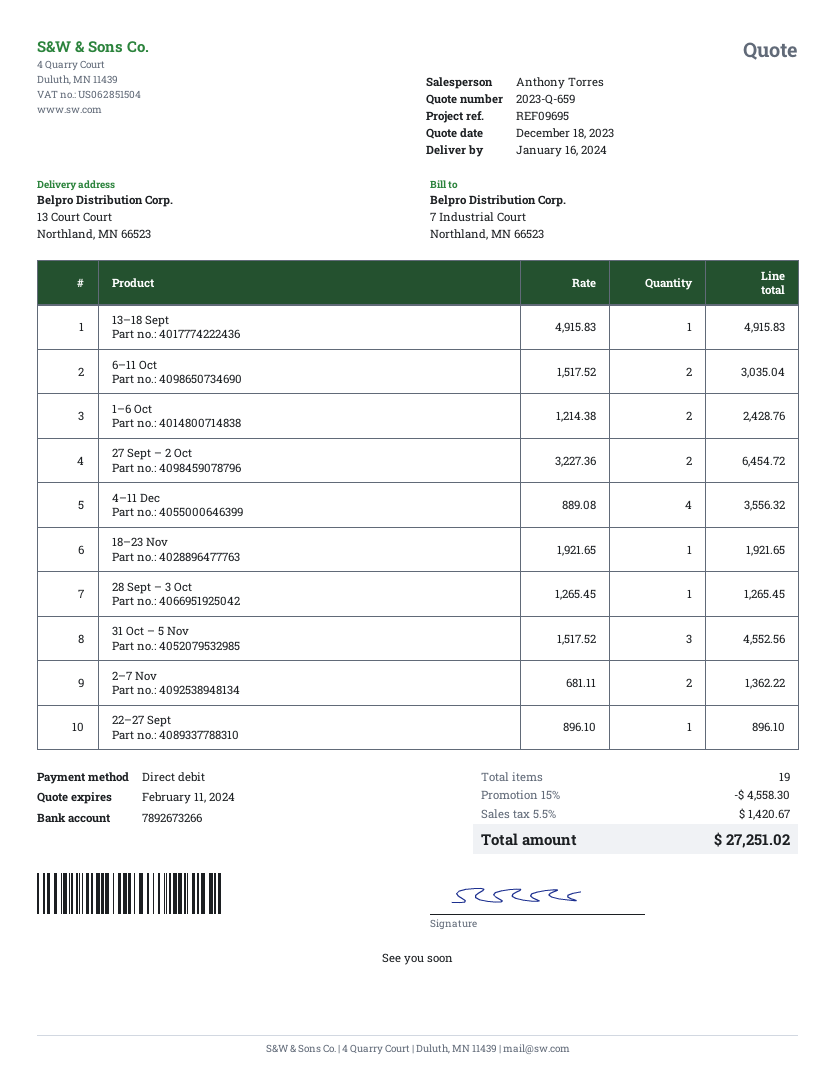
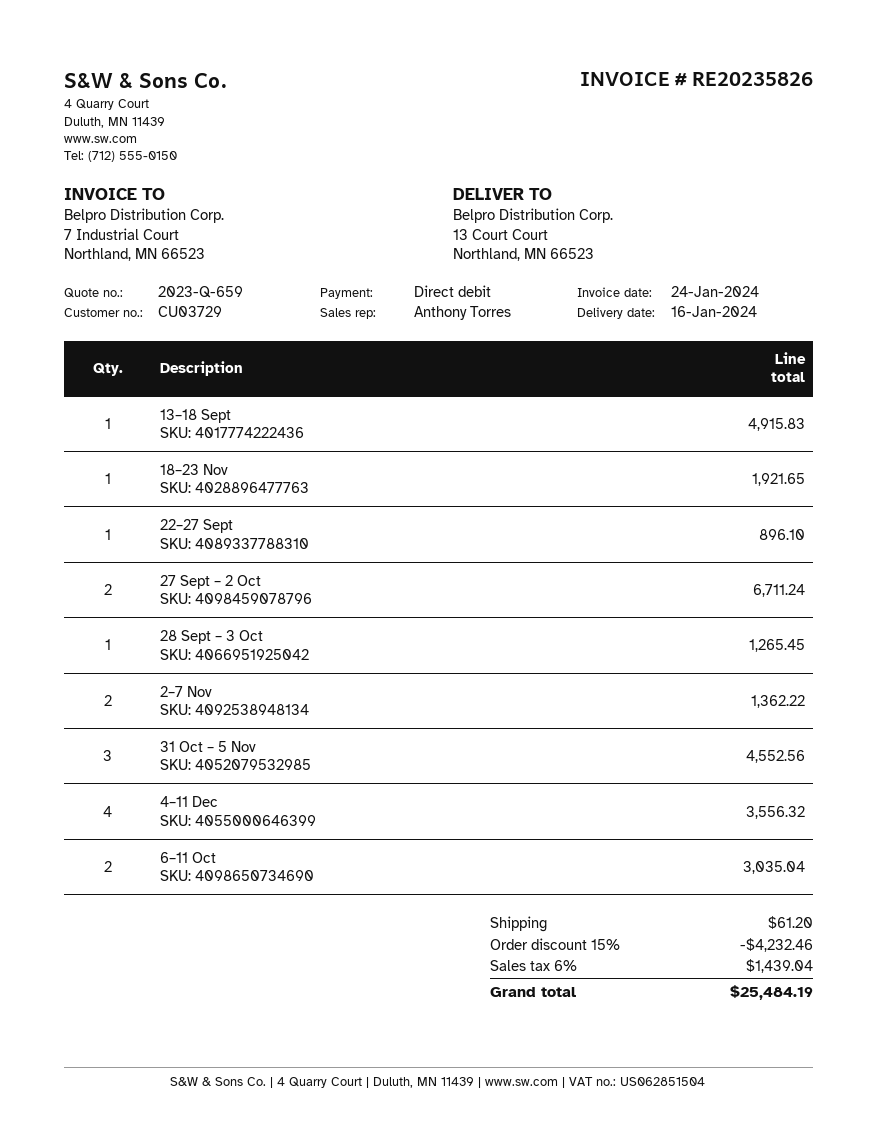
1–6 Oct: 2 for 2428.76 -> none
27 Sept – 2 Oct: 2 for 6454.72 -> 2 for 6711.24
discount: 15% = 4558.30 -> 15% = 4232.46
shipping: none -> 61.20
tax: 5.5% = 1420.67 -> 6% = 1439.04
total: 27251.02 -> 25484.19

